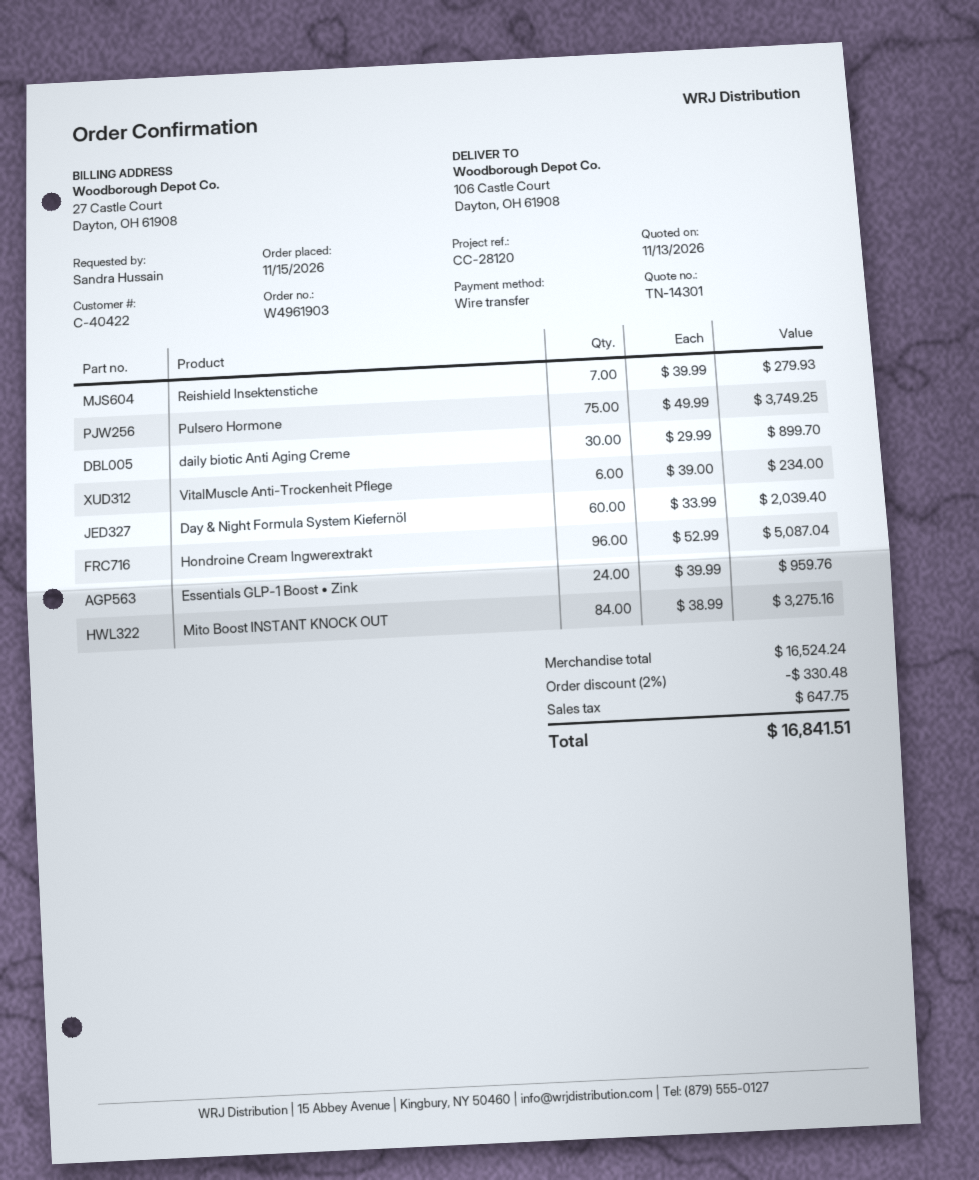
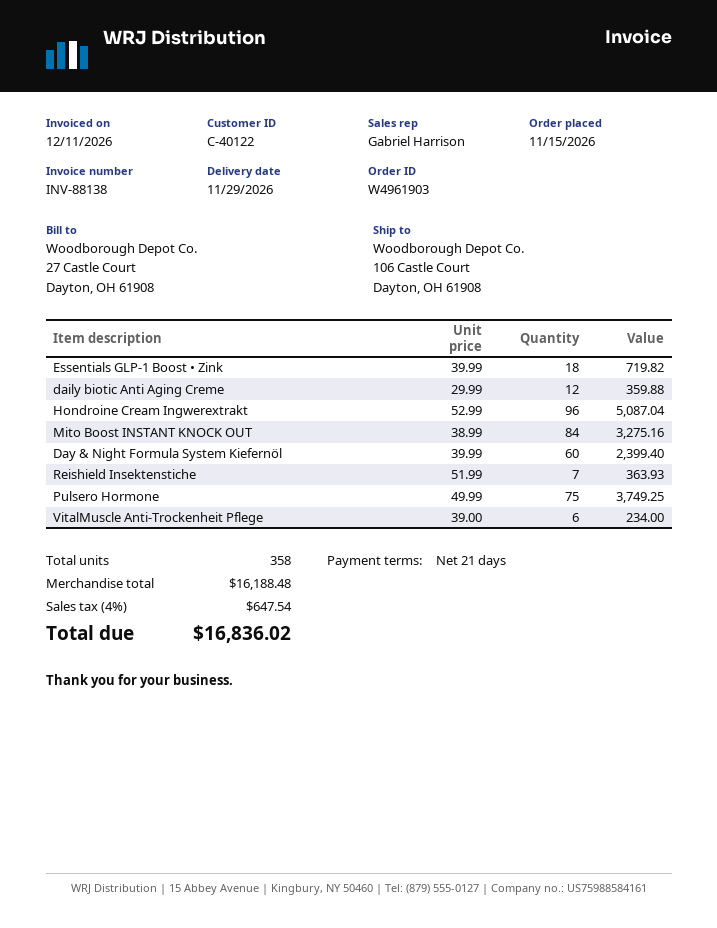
customer number: C-40422 -> C-40122
Reishield Insektenstiche: 7 x 39.99 = 279.93 -> 7 x 51.99 = 363.93
daily biotic Anti Aging Creme: 30 x 29.99 = 899.70 -> 12 x 29.99 = 359.88
Day & Night Formula System Kiefernöl: 60 x 33.99 = 2039.40 -> 60 x 39.99 = 2399.40
Essentials GLP-1 Boost • Zink: 24 x 39.99 = 959.76 -> 18 x 39.99 = 719.82
subtotal: 16524.24 -> 16188.48
discount: 2% = 330.48 -> none
tax: 647.75 -> 647.54
total: 16841.51 -> 16836.02

